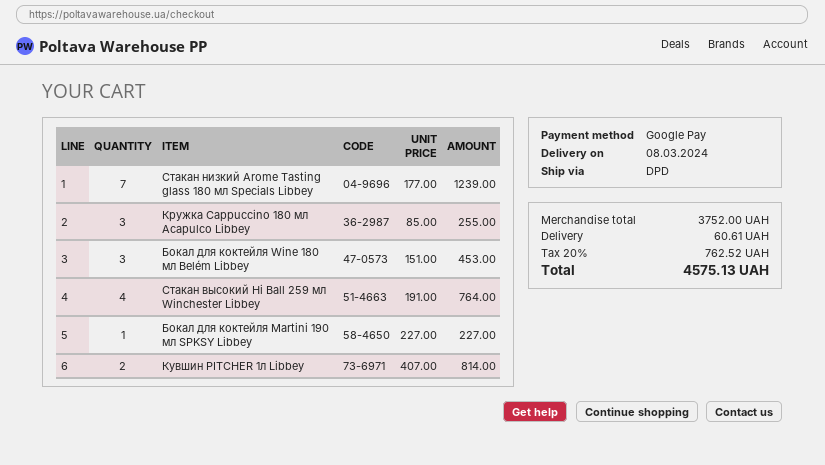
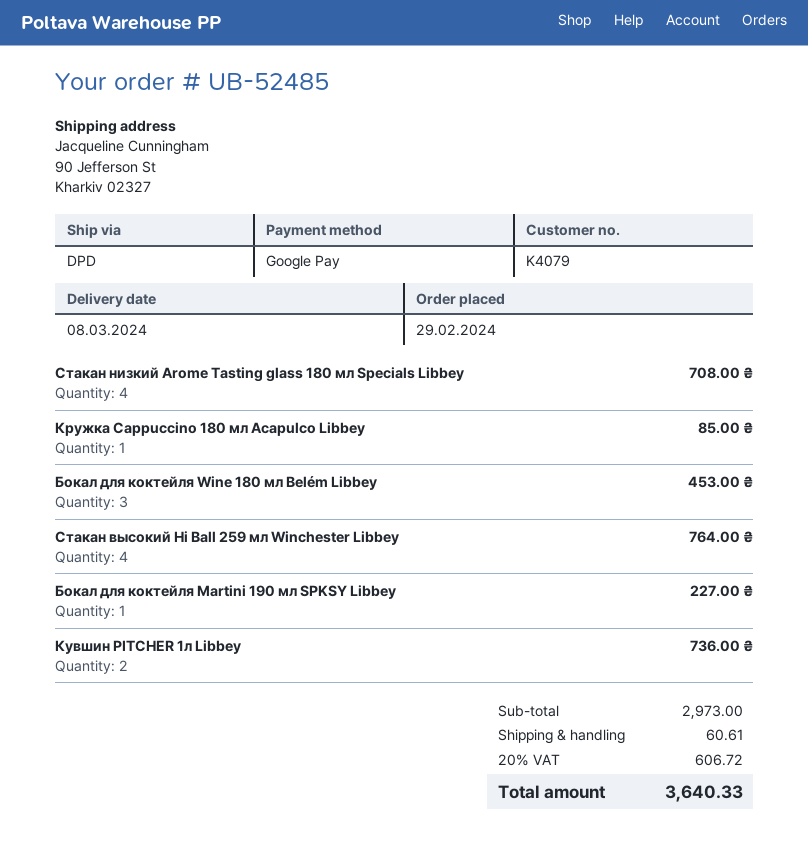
Стакан низкий Arome Tasting glass 180 мл Specials Libbey: 7 for 1239.00 -> 4 for 708.00
Кружка Cappuccino 180 мл Acapulco Libbey: 3 for 255.00 -> 1 for 85.00
Кувшин PITCHER 1л Libbey: 2 for 814.00 -> 2 for 736.00
subtotal: 3752.00 -> 2973.00
tax: 20% = 762.52 -> 20% = 606.72
total: 4575.13 -> 3640.33

